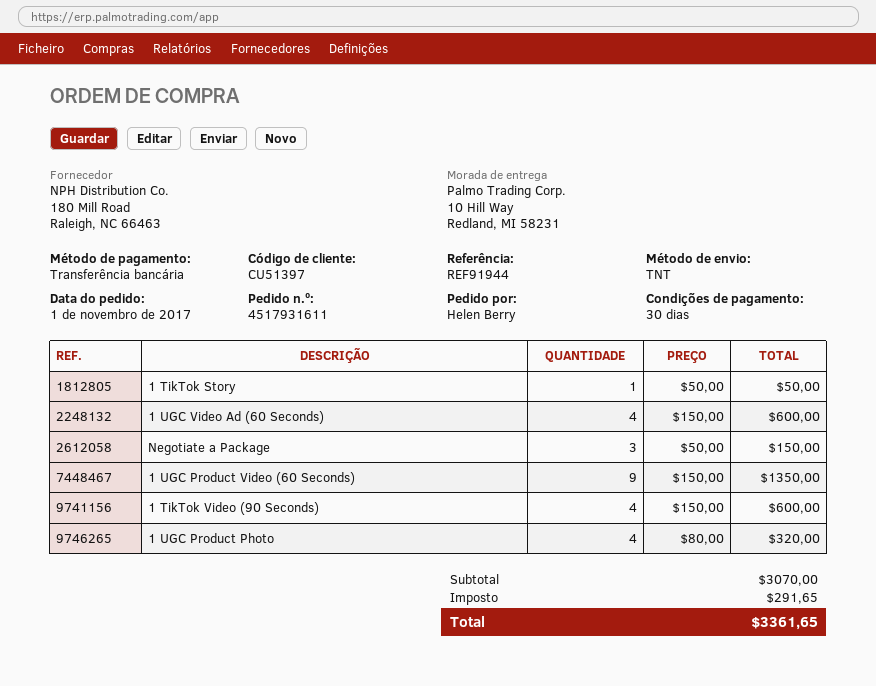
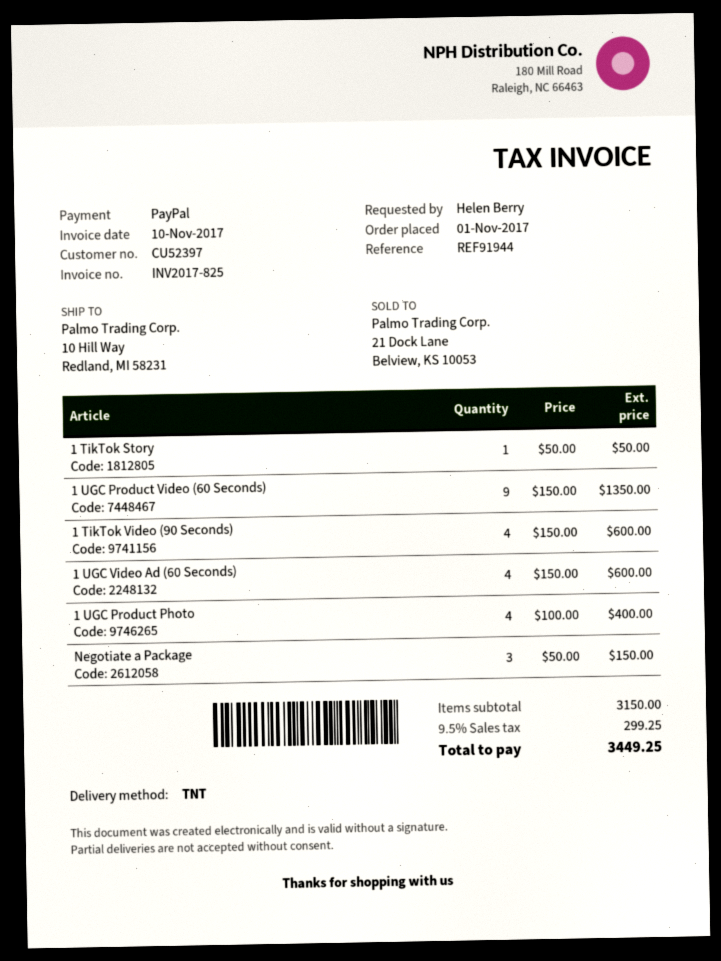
customer number: CU51397 -> CU52397
payment method: bank transfer -> PayPal
1 UGC Product Photo: 4 x 80.00 = 320.00 -> 4 x 100.00 = 400.00
subtotal: 3070.00 -> 3150.00
tax: 291.65 -> 299.25
total: 3361.65 -> 3449.25

